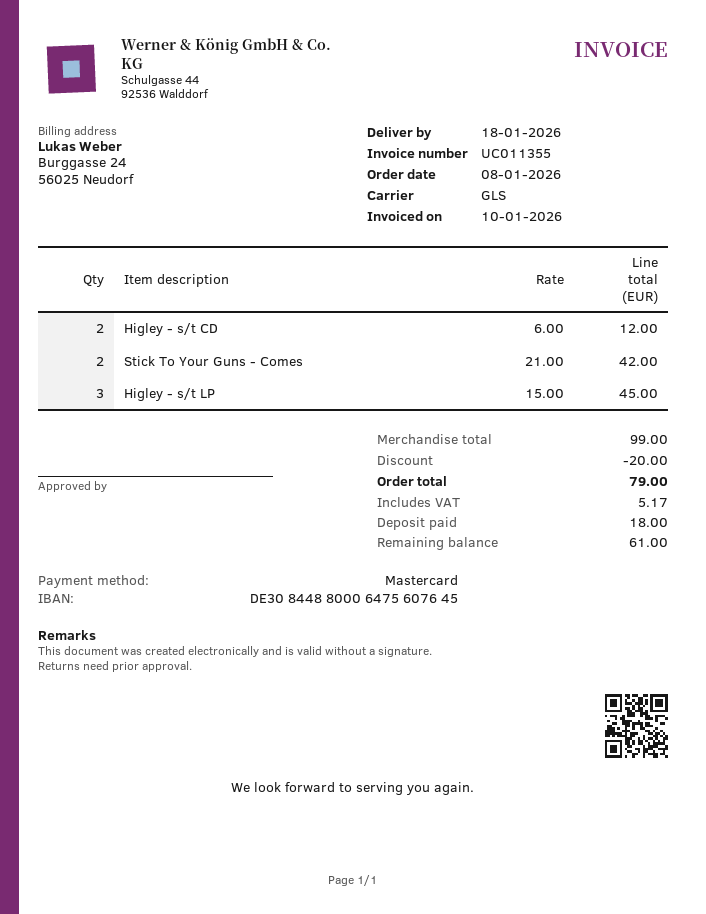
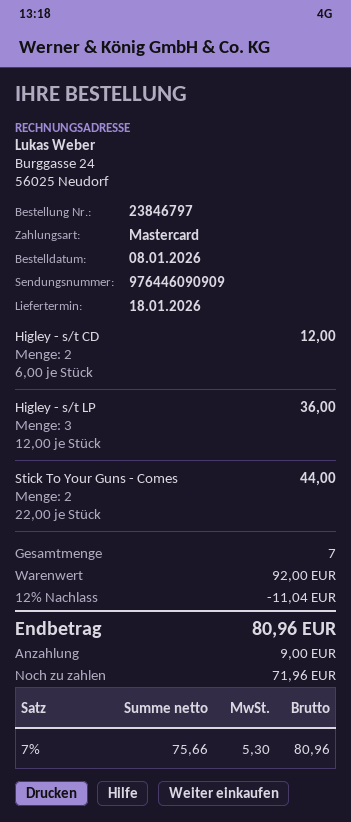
Stick To Your Guns - Comes: 2 x 21.00 = 42.00 -> 2 x 22.00 = 44.00
Higley - s/t LP: 3 x 15.00 = 45.00 -> 3 x 12.00 = 36.00
subtotal: 99.00 -> 92.00
discount: 20.00 -> 11.04
tax: 5.17 -> 5.30
total: 79.00 -> 80.96
deposit: 18.00 -> 9.00
balance: 61.00 -> 71.96

